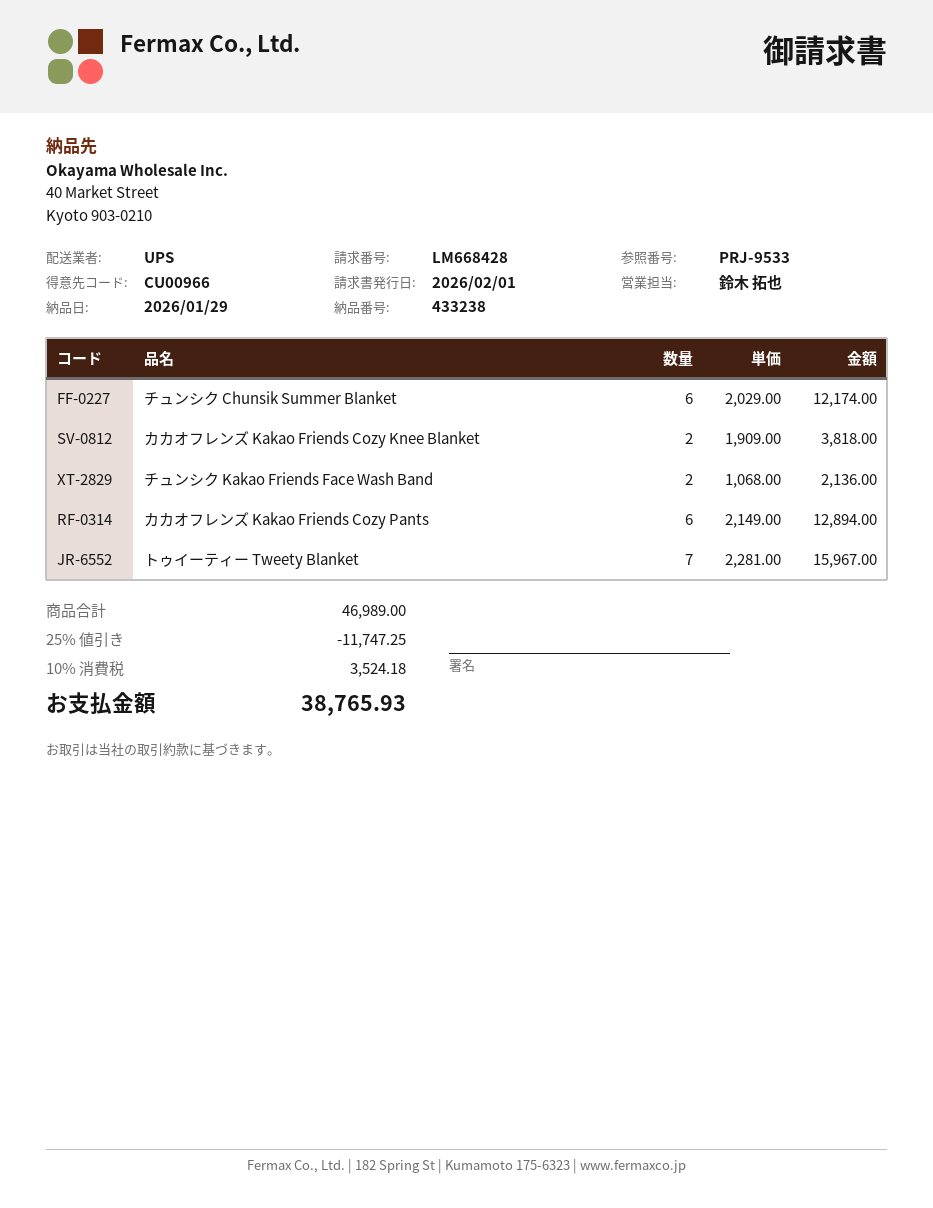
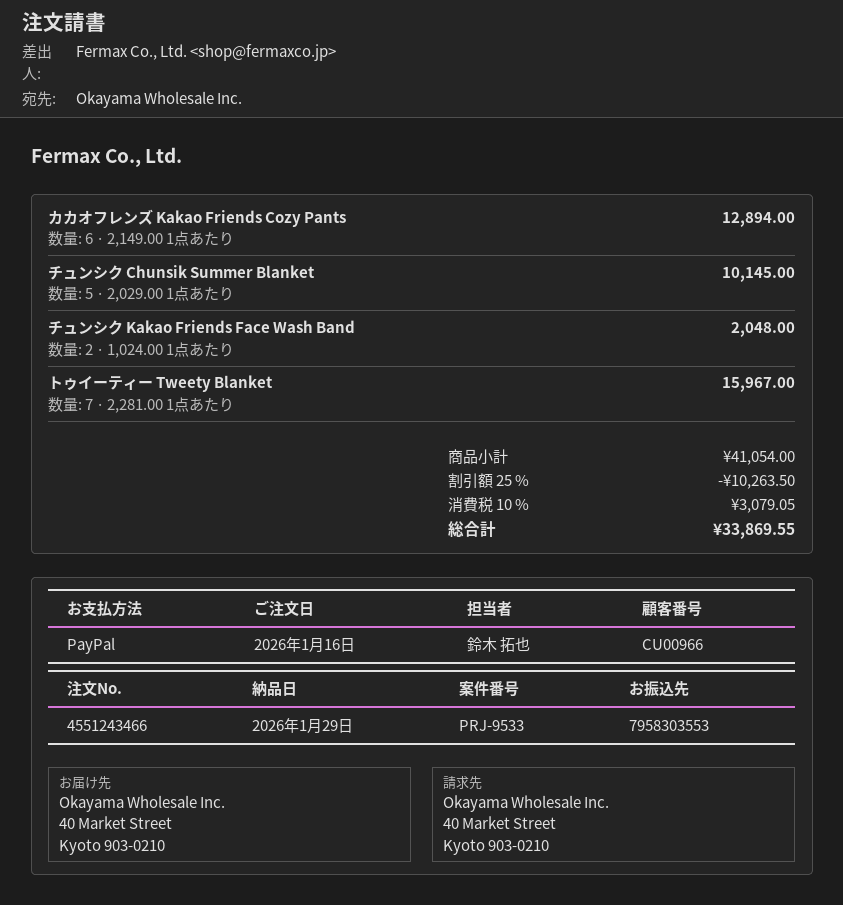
チュンシク Chunsik Summer Blanket: 6 x 2029.00 = 12174.00 -> 5 x 2029.00 = 10145.00
カカオフレンズ Kakao Friends Cozy Knee Blanket: 2 x 1909.00 = 3818.00 -> none
チュンシク Kakao Friends Face Wash Band: 2 x 1068.00 = 2136.00 -> 2 x 1024.00 = 2048.00
subtotal: 46989.00 -> 41054.00
discount: 25% = 11747.25 -> 25% = 10263.50
tax: 10% = 3524.18 -> 10% = 3079.05
total: 38765.93 -> 33869.55

